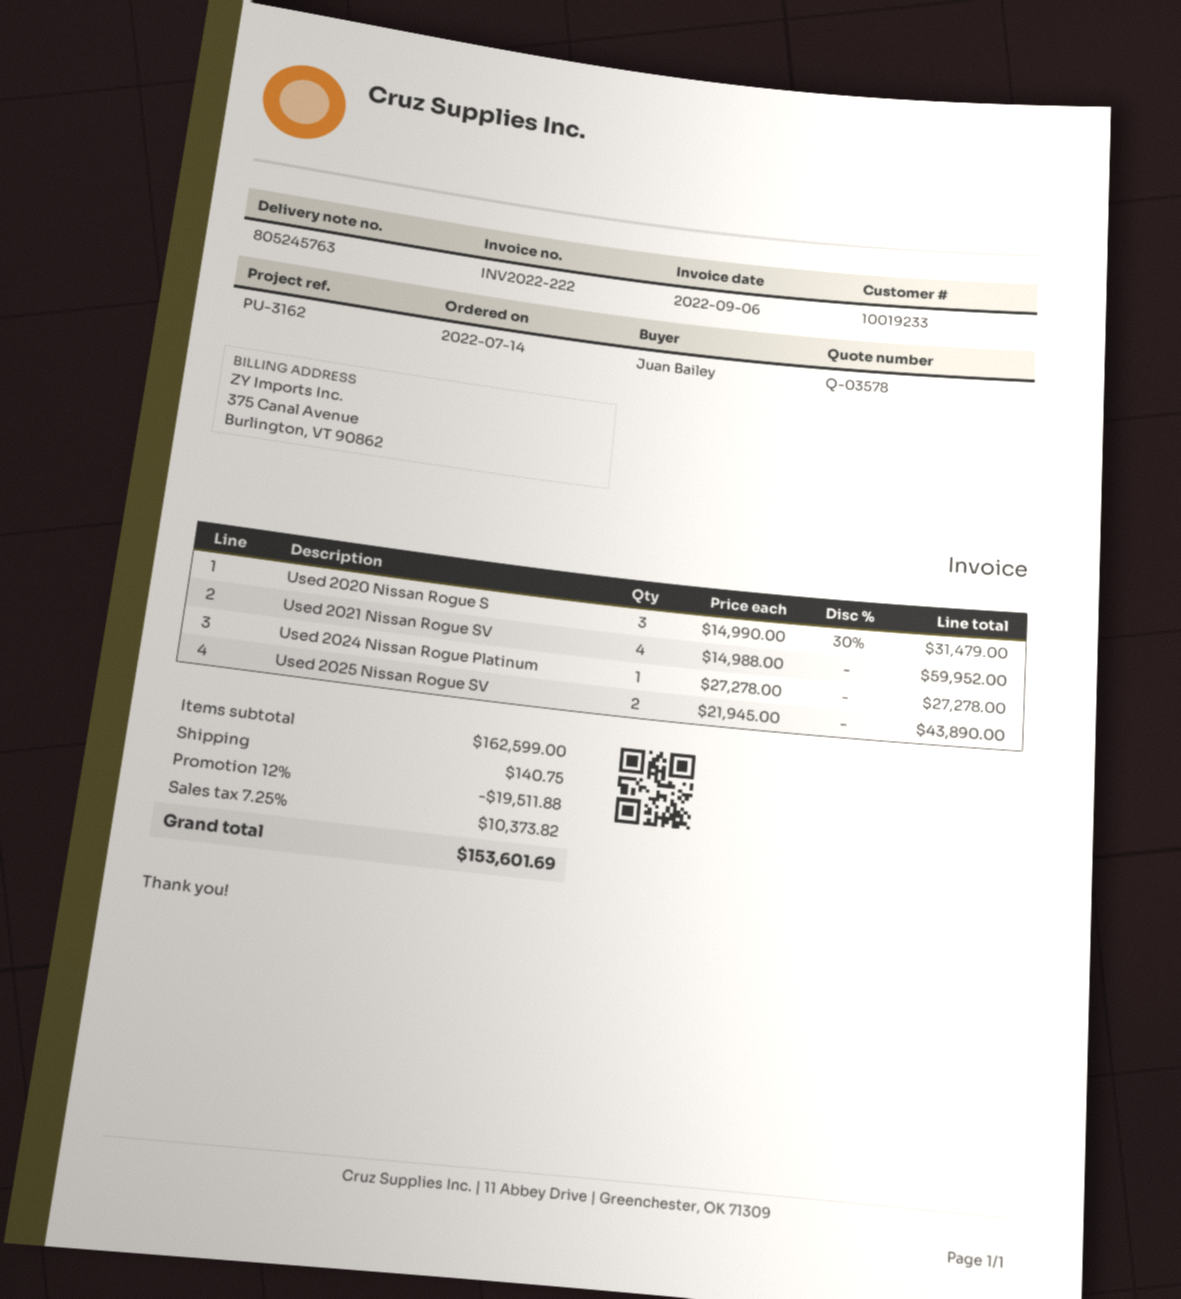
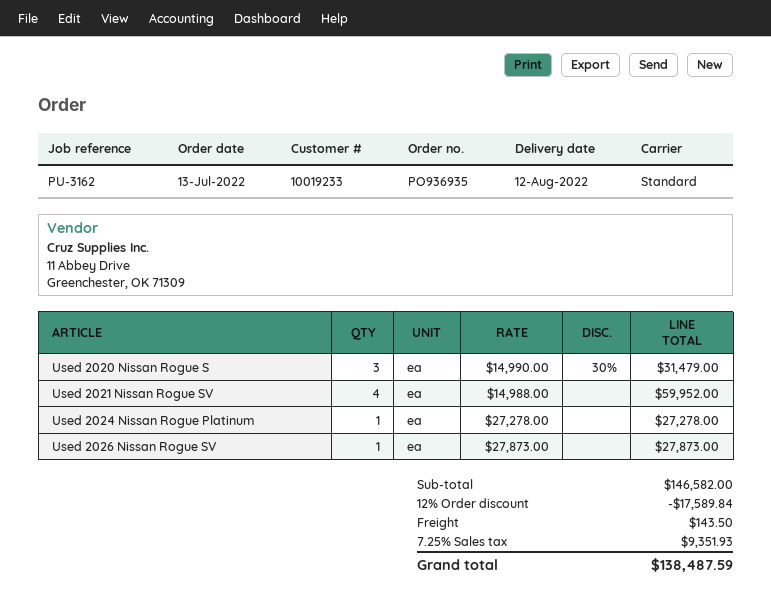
order date: 2022-07-14 -> 2022-07-13
Used 2025 Nissan Rogue SV: 2 x 21945.00 = 43890.00 -> none
Used 2026 Nissan Rogue SV: none -> 1 x 27873.00 = 27873.00
subtotal: 162599.00 -> 146582.00
discount: 12% = 19511.88 -> 12% = 17589.84
shipping: 140.75 -> 143.50
tax: 7.25% = 10373.82 -> 7.25% = 9351.93
total: 153601.69 -> 138487.59

